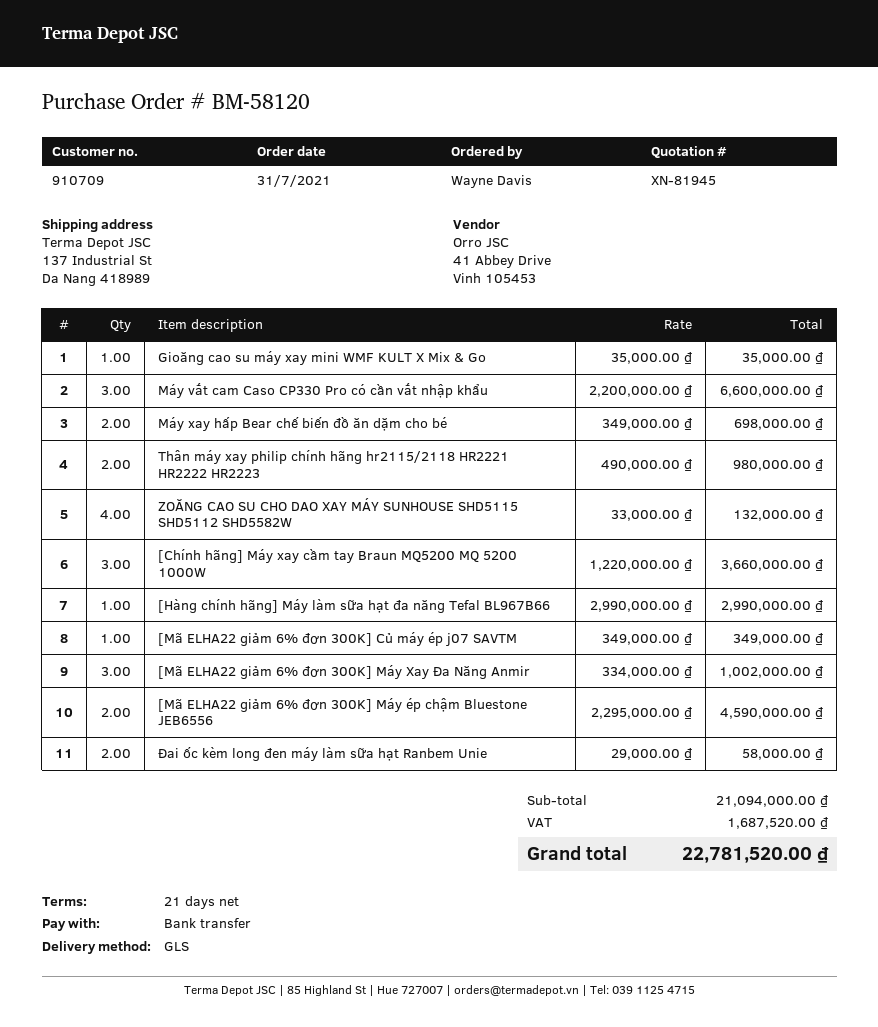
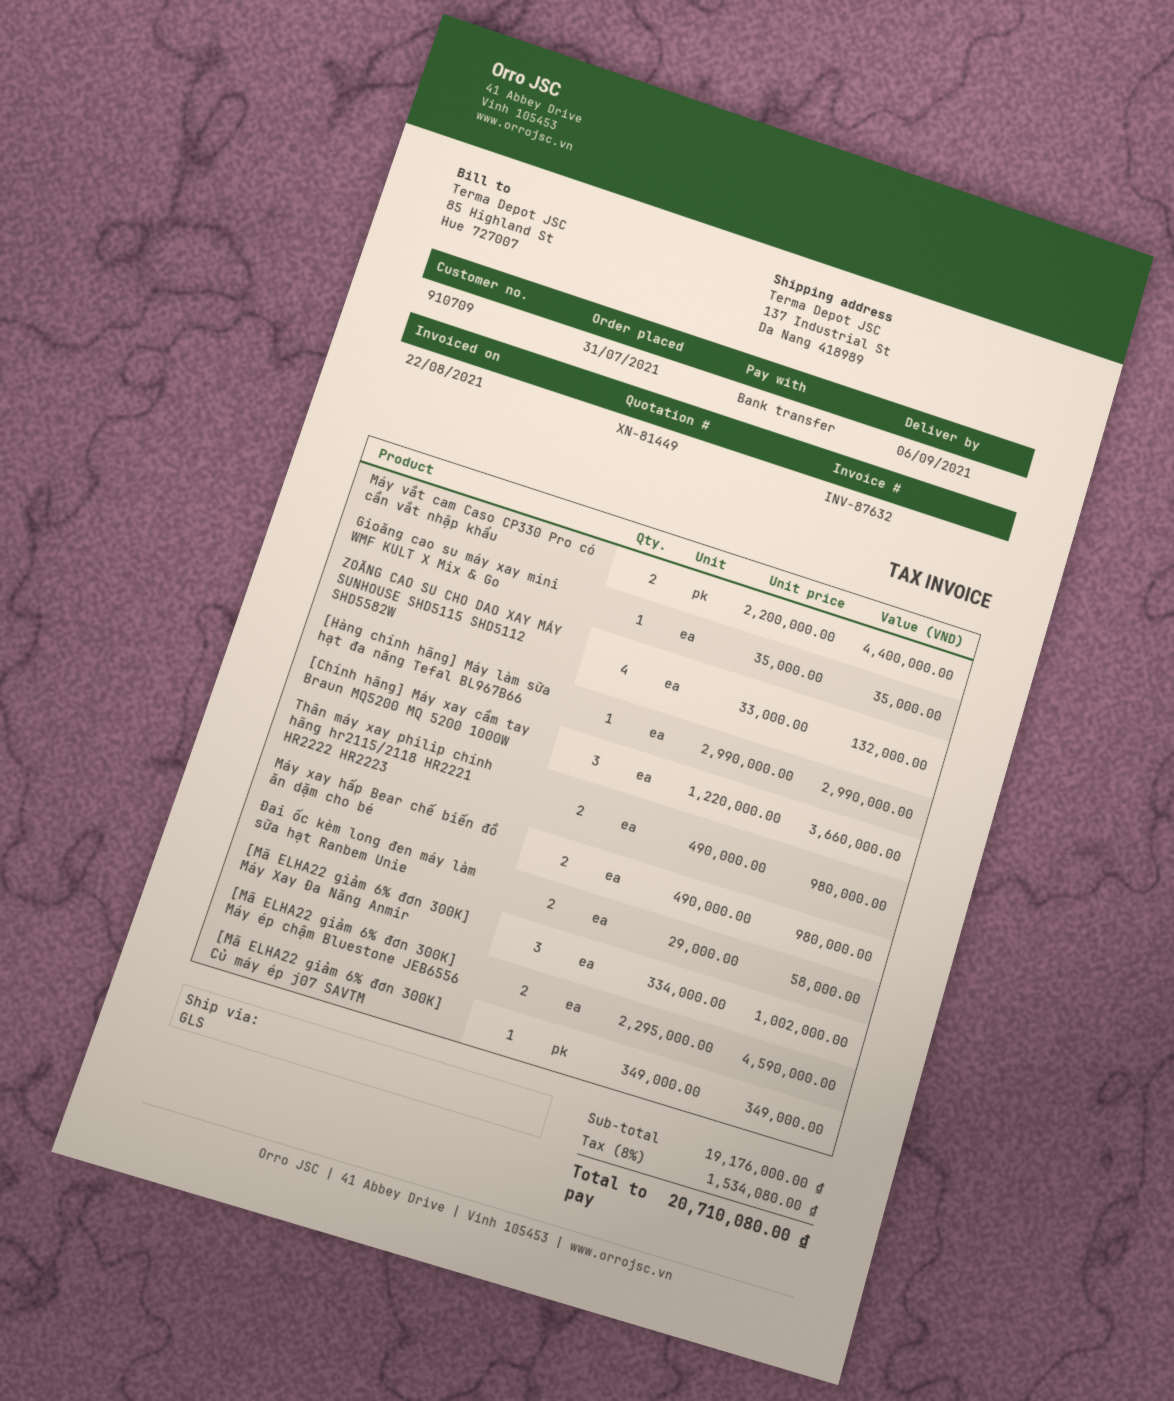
quote number: XN-81945 -> XN-81449
Máy vắt cam Caso CP330 Pro có cần vắt nhập khẩu: 3 x 2200000.00 = 6600000.00 -> 2 x 2200000.00 = 4400000.00
Máy xay hấp Bear chế biến đồ ăn dặm cho bé: 2 x 349000.00 = 698000.00 -> 2 x 490000.00 = 980000.00
subtotal: 21094000.00 -> 19176000.00
tax: 1687520.00 -> 1534080.00
total: 22781520.00 -> 20710080.00

